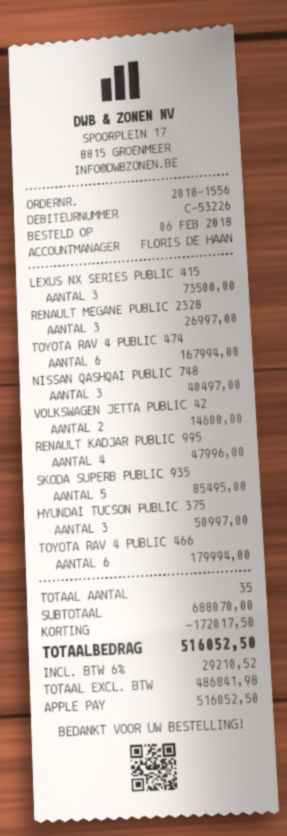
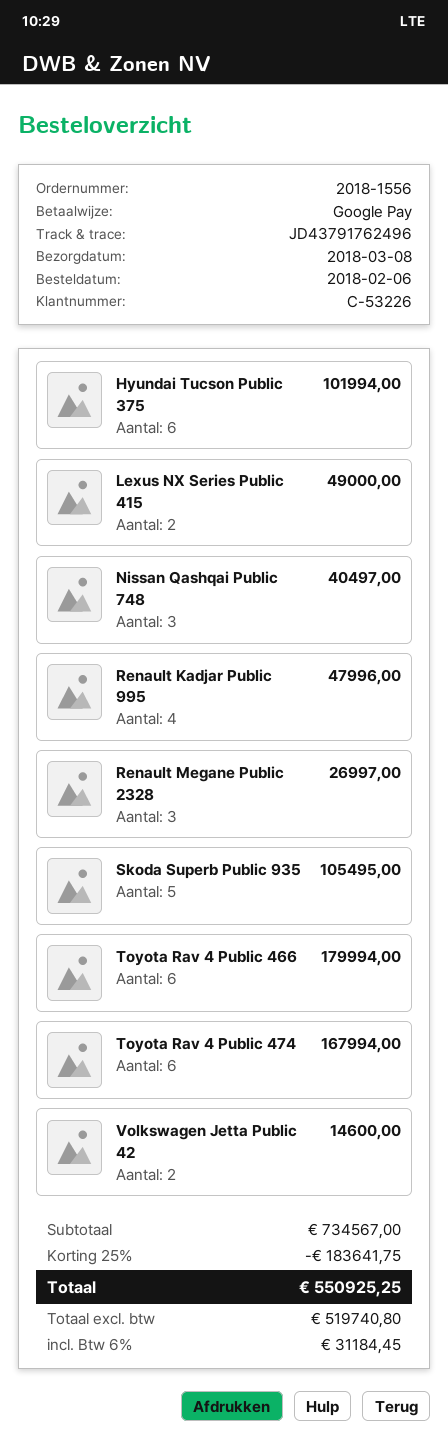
payment method: Apple Pay -> Google Pay
LEXUS NX SERIES PUBLIC 415: 3 for 73500.00 -> 2 for 49000.00
SKODA SUPERB PUBLIC 935: 5 for 85495.00 -> 5 for 105495.00
HYUNDAI TUCSON PUBLIC 375: 3 for 50997.00 -> 6 for 101994.00
subtotal: 688070.00 -> 734567.00
discount: 172017.50 -> 183641.75
net: 486841.98 -> 519740.80
tax: 6% = 29210.52 -> 6% = 31184.45
total: 516052.50 -> 550925.25

